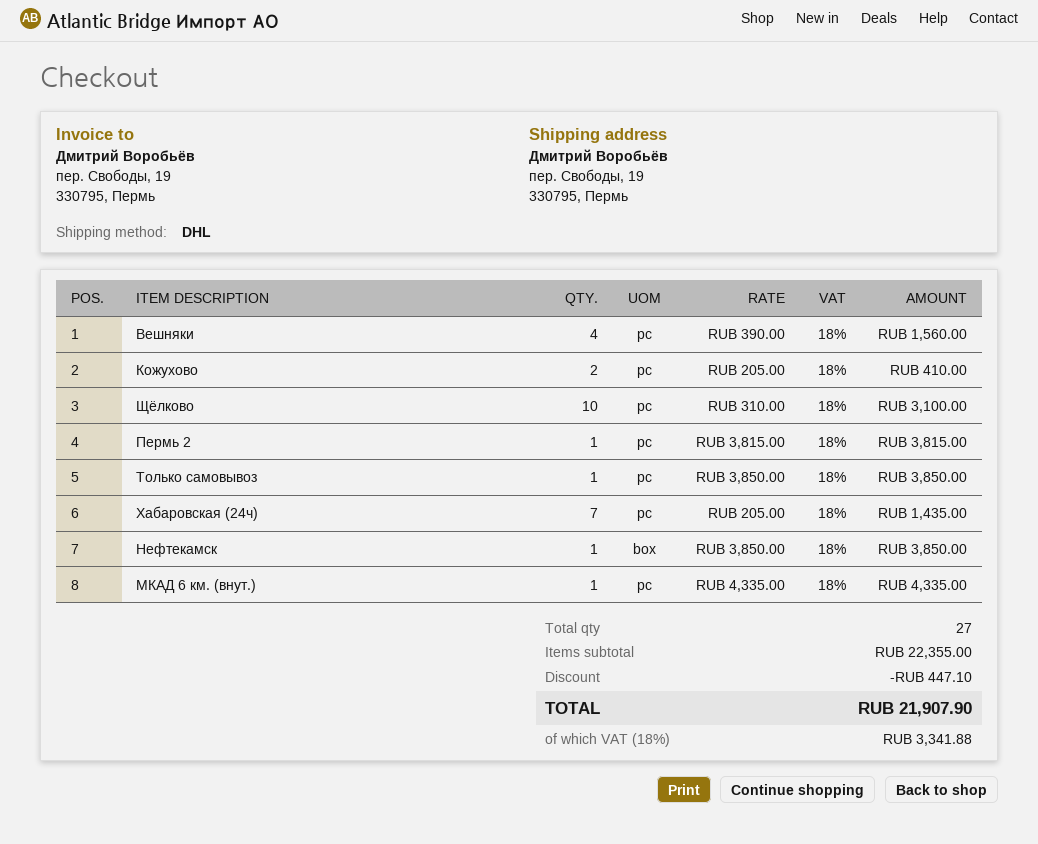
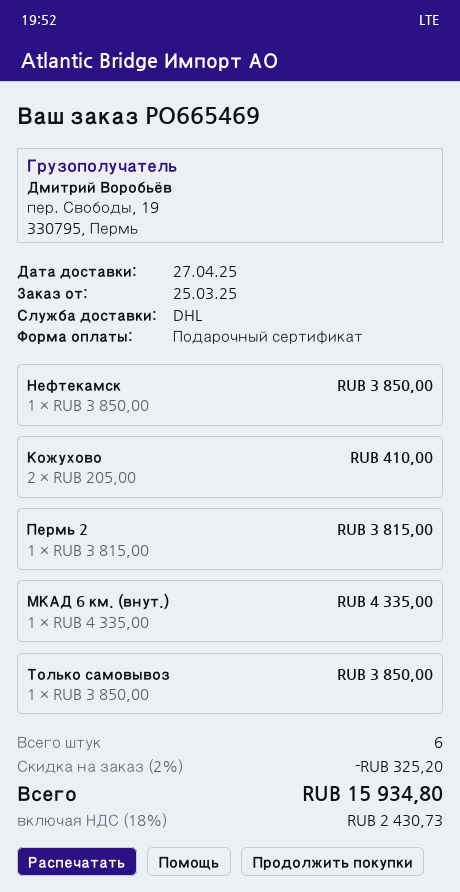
Вешняки: 4 x 390.00 = 1560.00 -> none
Щёлково: 10 x 310.00 = 3100.00 -> none
Хабаровская (24ч): 7 x 205.00 = 1435.00 -> none
total quantity: 27 -> 6
discount: 447.10 -> 325.20
tax: 18% = 3341.88 -> 18% = 2430.73
total: 21907.90 -> 15934.80

